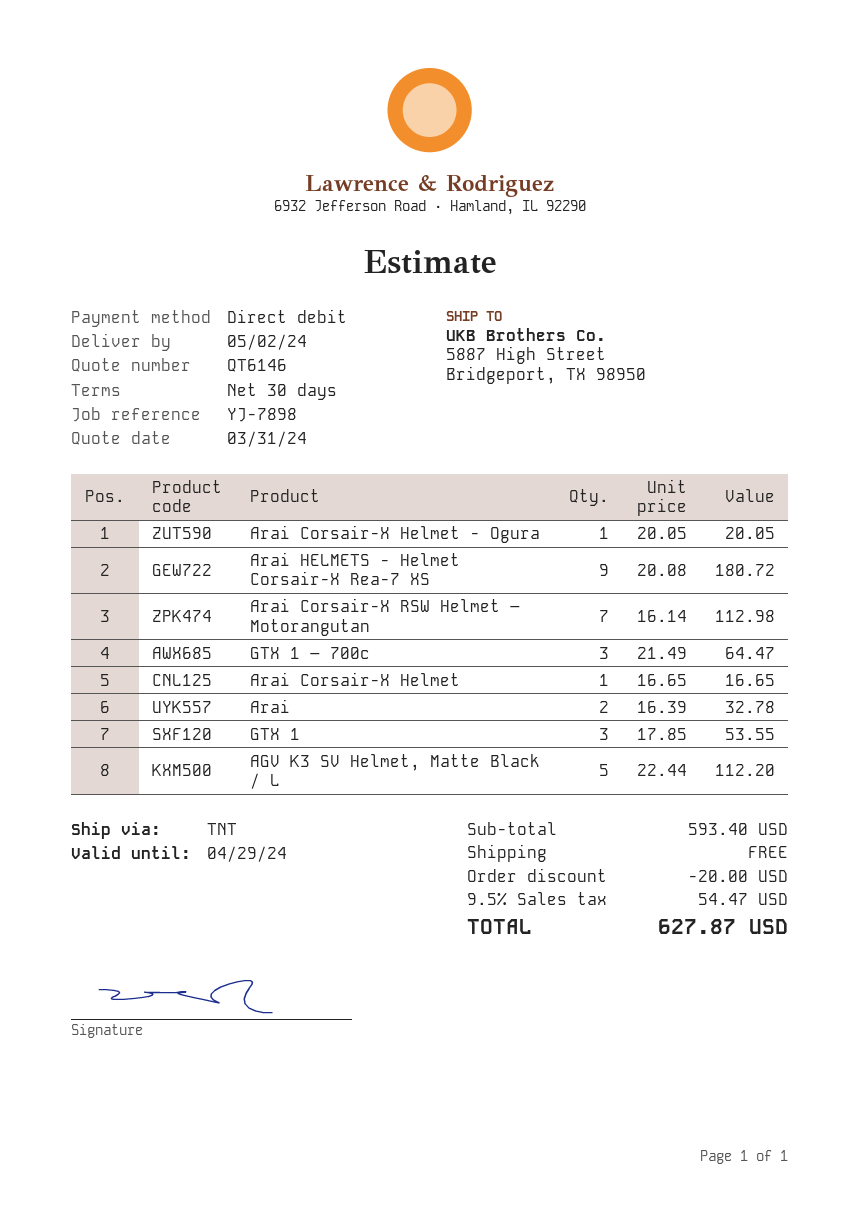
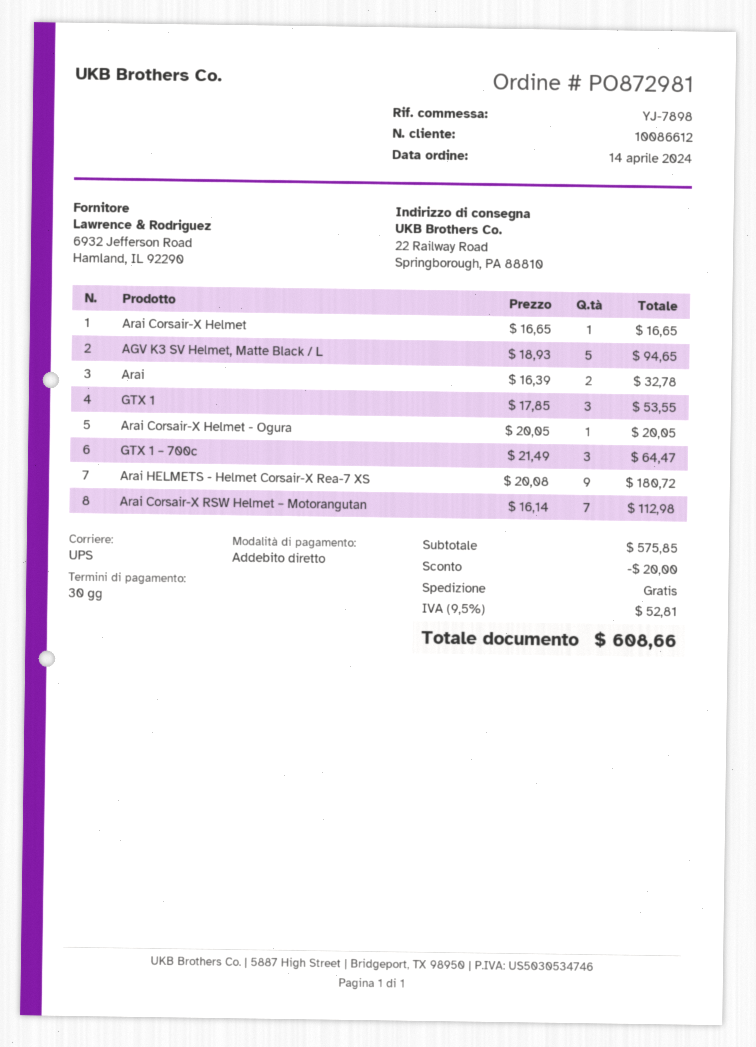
shipping method: TNT -> UPS
ship to: 5887 High Street, Bridgeport, TX 98950 -> 22 Railway Road, Springborough, PA 88810
AGV K3 SV Helmet, Matte Black / L: 5 x 22.44 = 112.20 -> 5 x 18.93 = 94.65
subtotal: 593.40 -> 575.85
tax: 9.5% = 54.47 -> 9.5% = 52.81
total: 627.87 -> 608.66

